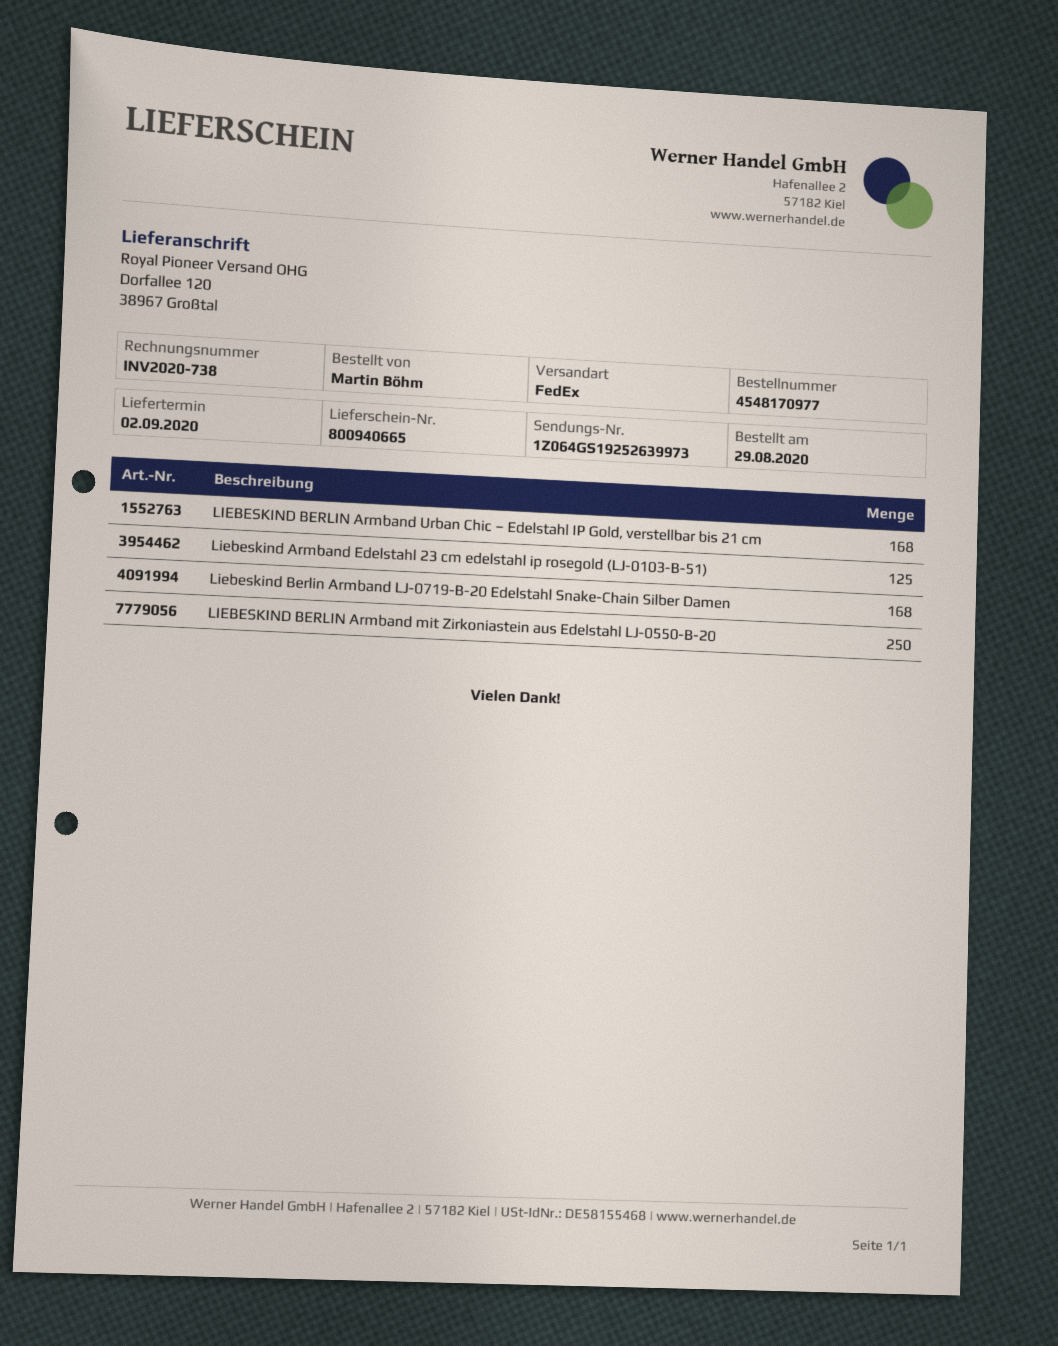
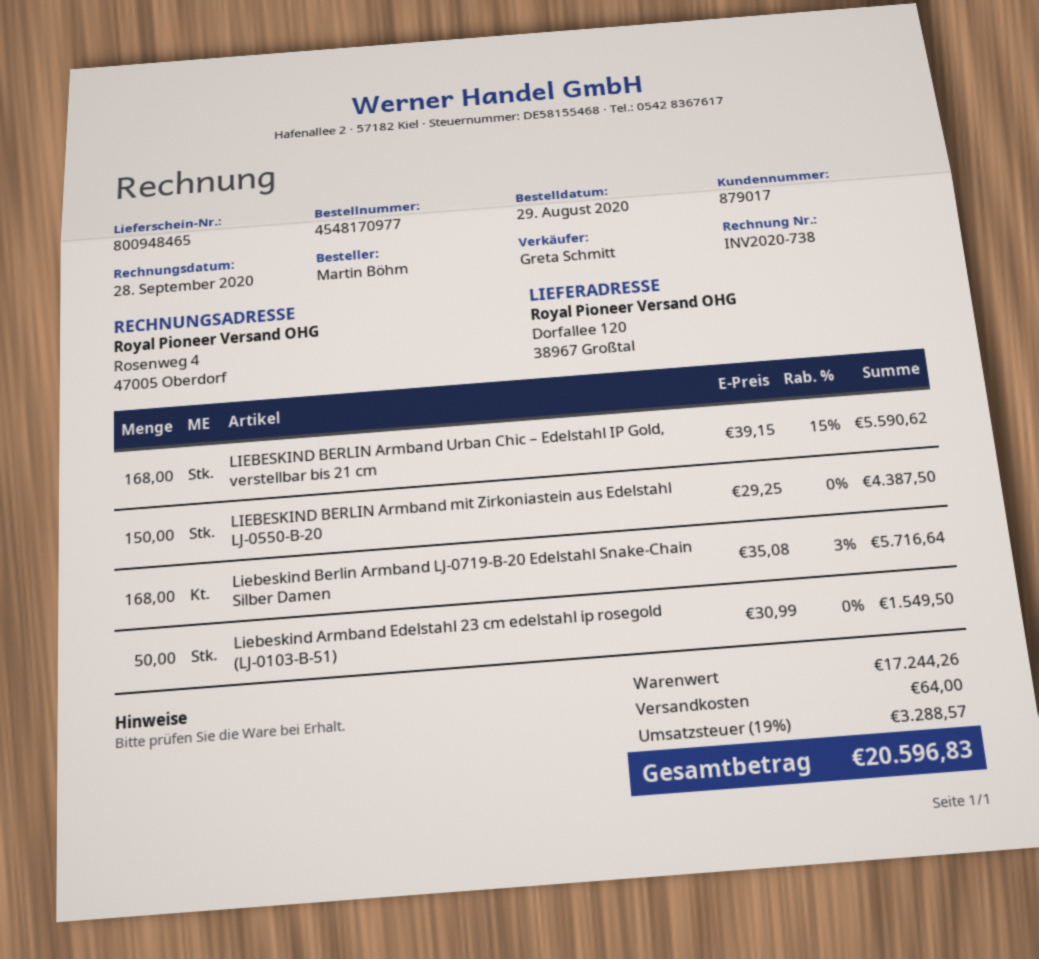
delivery note number: 800940665 -> 800948465
Liebeskind Armband Edelstahl 23 cm edelstahl ip rosegold (LJ-0103-B-51): 125 -> 50
LIEBESKIND BERLIN Armband mit Zirkoniastein aus Edelstahl LJ-0550-B-20: 250 -> 150

